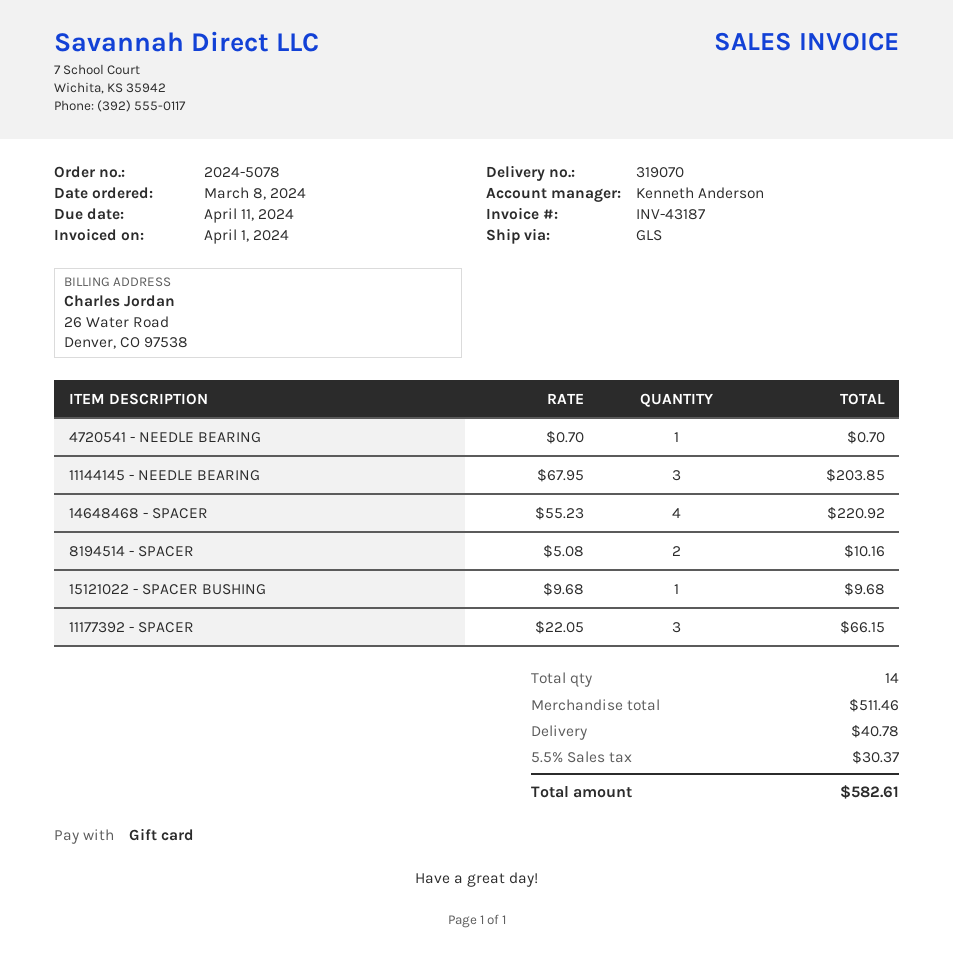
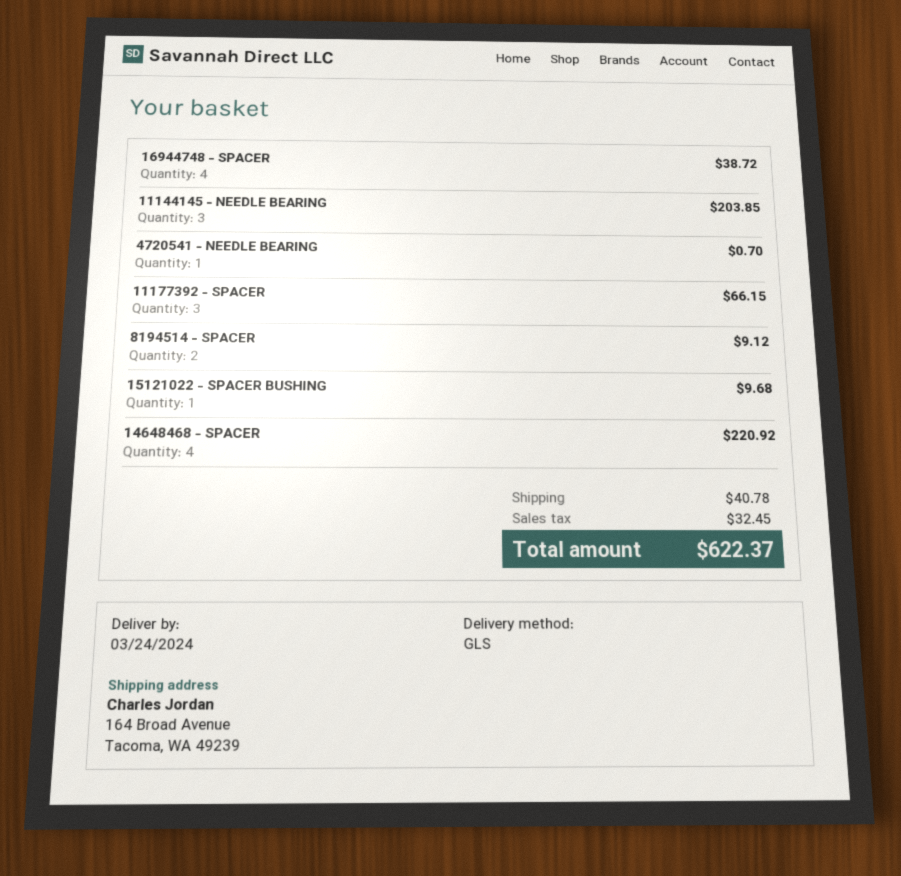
8194514 - SPACER: 2 for 10.16 -> 2 for 9.12
16944748 - SPACER: none -> 4 for 38.72
tax: 30.37 -> 32.45
total: 582.61 -> 622.37

